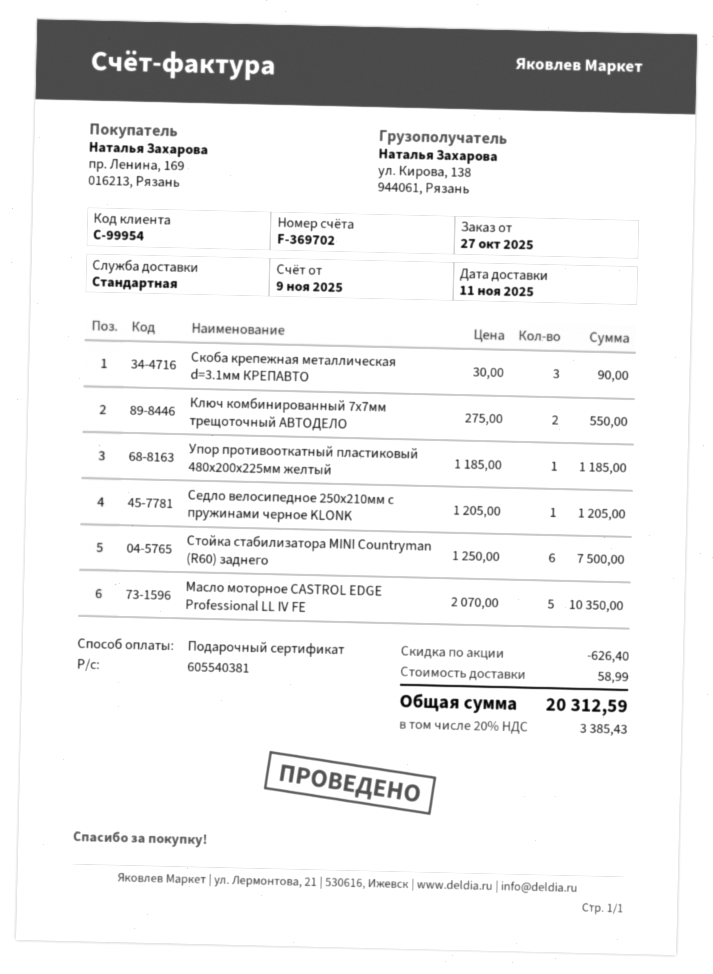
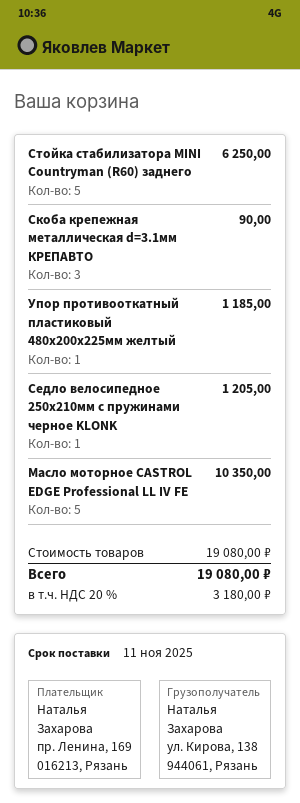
Ключ комбинированный 7х7мм трещоточный АВТОДЕЛО: 2 for 550.00 -> none
Стойка стабилизатора MINI Countryman (R60) заднего: 6 for 7500.00 -> 5 for 6250.00
discount: 626.40 -> none
shipping: 58.99 -> none
tax: 20% = 3385.43 -> 20% = 3180.00
total: 20312.59 -> 19080.00

